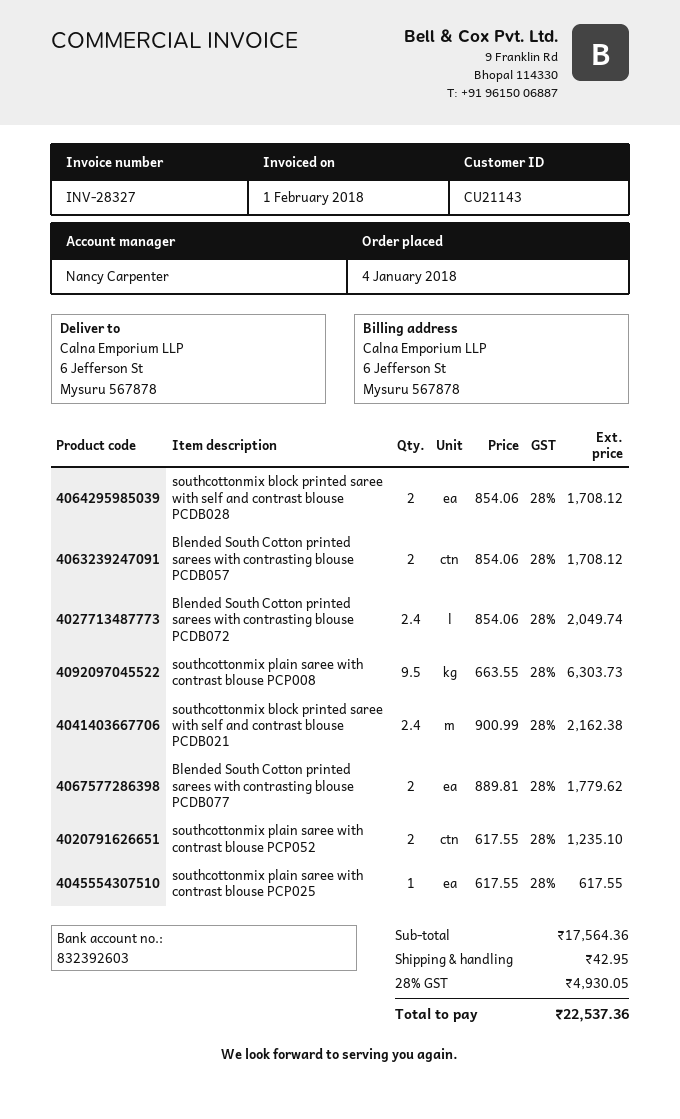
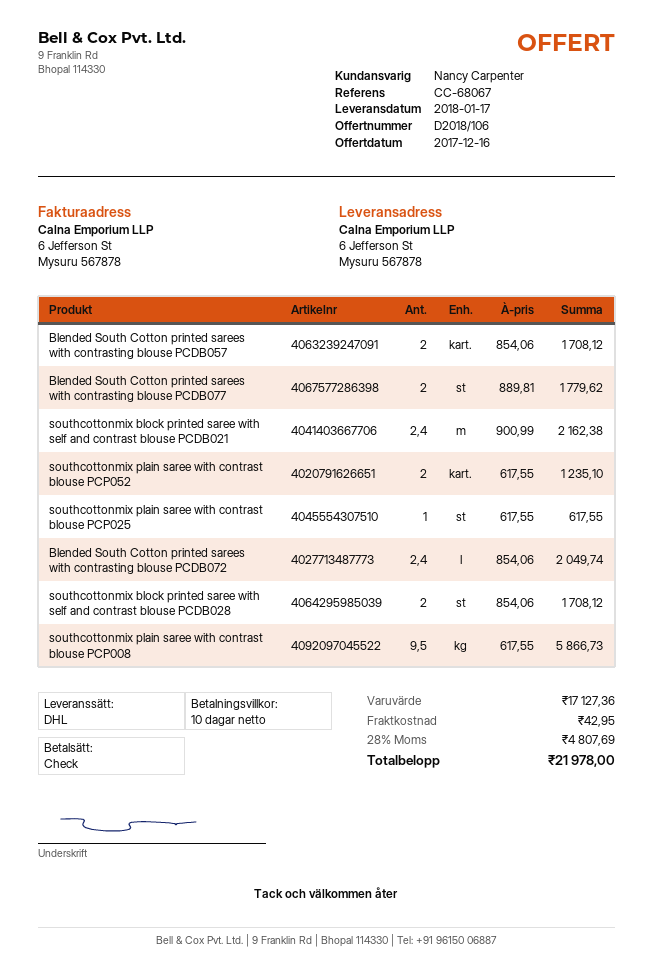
southcottonmix plain saree with contrast blouse PCP008: 9.5 x 663.55 = 6303.73 -> 9.5 x 617.55 = 5866.73
subtotal: 17564.36 -> 17127.36
tax: 28% = 4930.05 -> 28% = 4807.69
total: 22537.36 -> 21978.00

